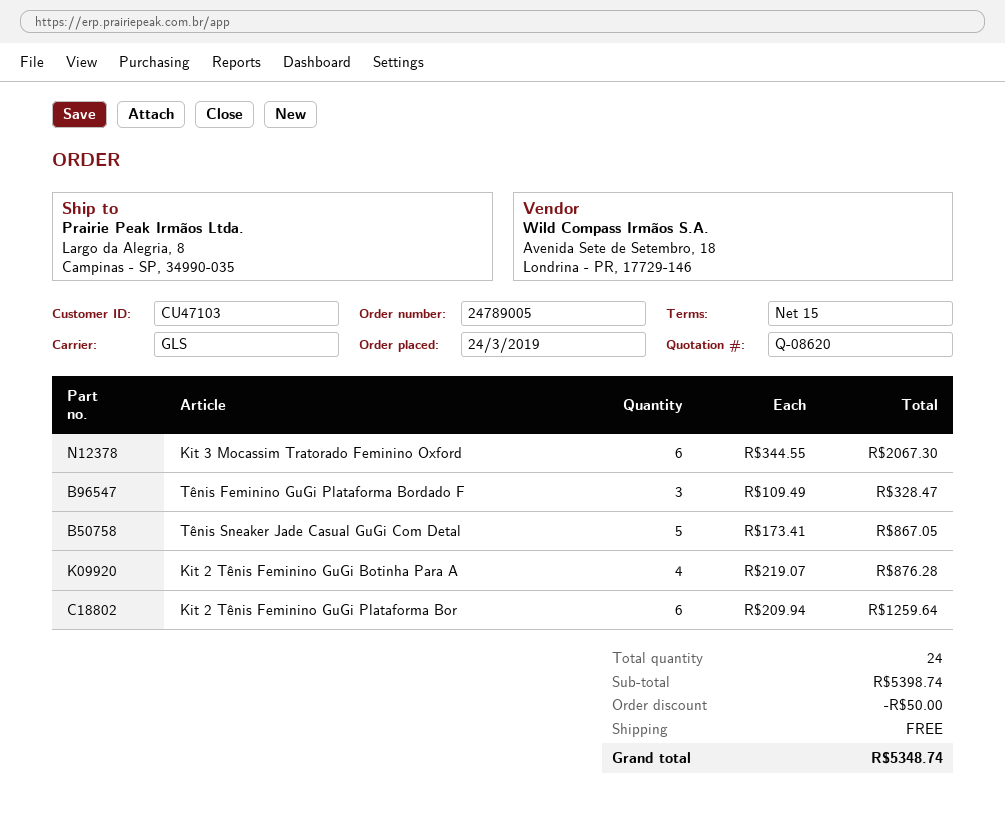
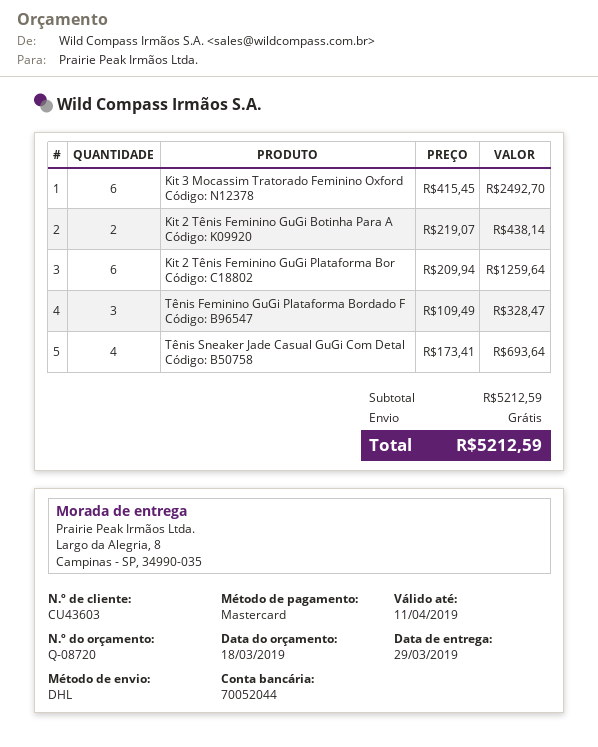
quote number: Q-08620 -> Q-08720
customer number: CU47103 -> CU43603
shipping method: GLS -> DHL
Kit 3 Mocassim Tratorado Feminino Oxford: 6 x 344.55 = 2067.30 -> 6 x 415.45 = 2492.70
Tênis Sneaker Jade Casual GuGi Com Detal: 5 x 173.41 = 867.05 -> 4 x 173.41 = 693.64
Kit 2 Tênis Feminino GuGi Botinha Para A: 4 x 219.07 = 876.28 -> 2 x 219.07 = 438.14
subtotal: 5398.74 -> 5212.59
discount: 50.00 -> none
total: 5348.74 -> 5212.59

